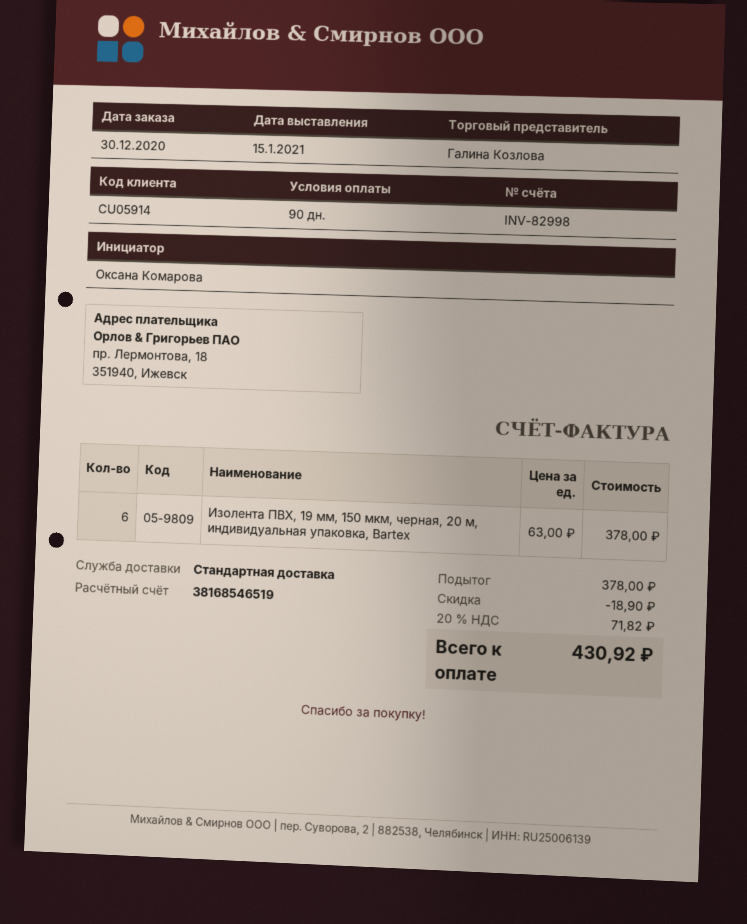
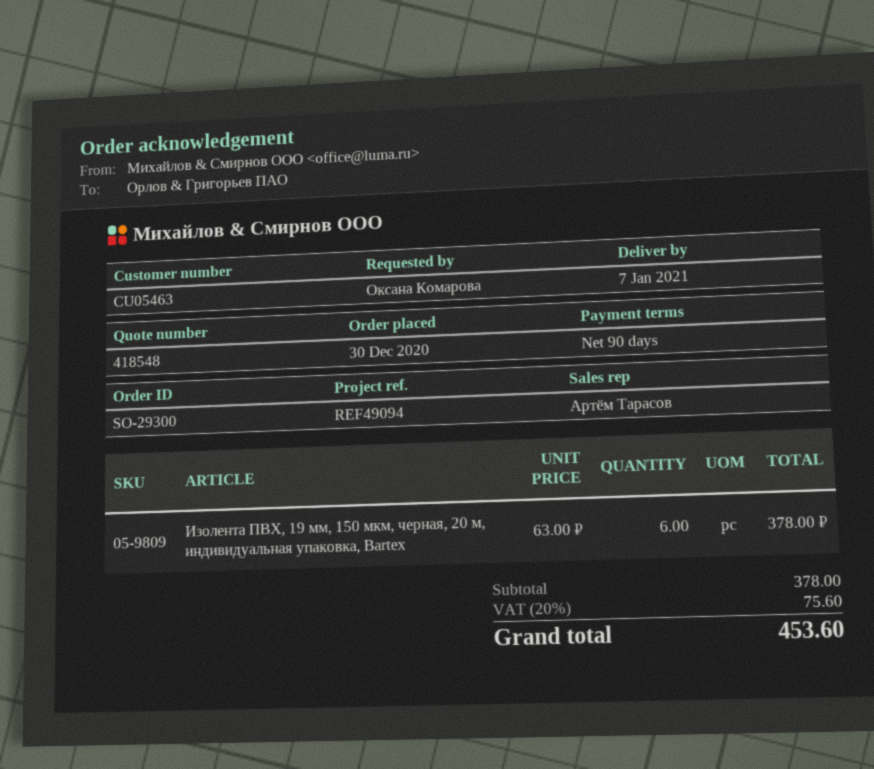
customer number: CU05914 -> CU05463
sales rep: Галина Козлова -> Артём Тарасов
discount: 18.90 -> none
tax: 20% = 71.82 -> 20% = 75.60
total: 430.92 -> 453.60

